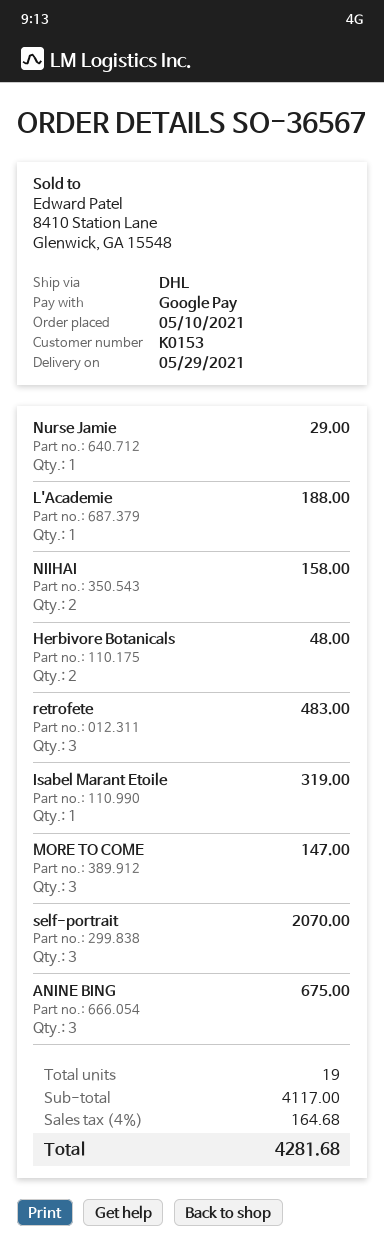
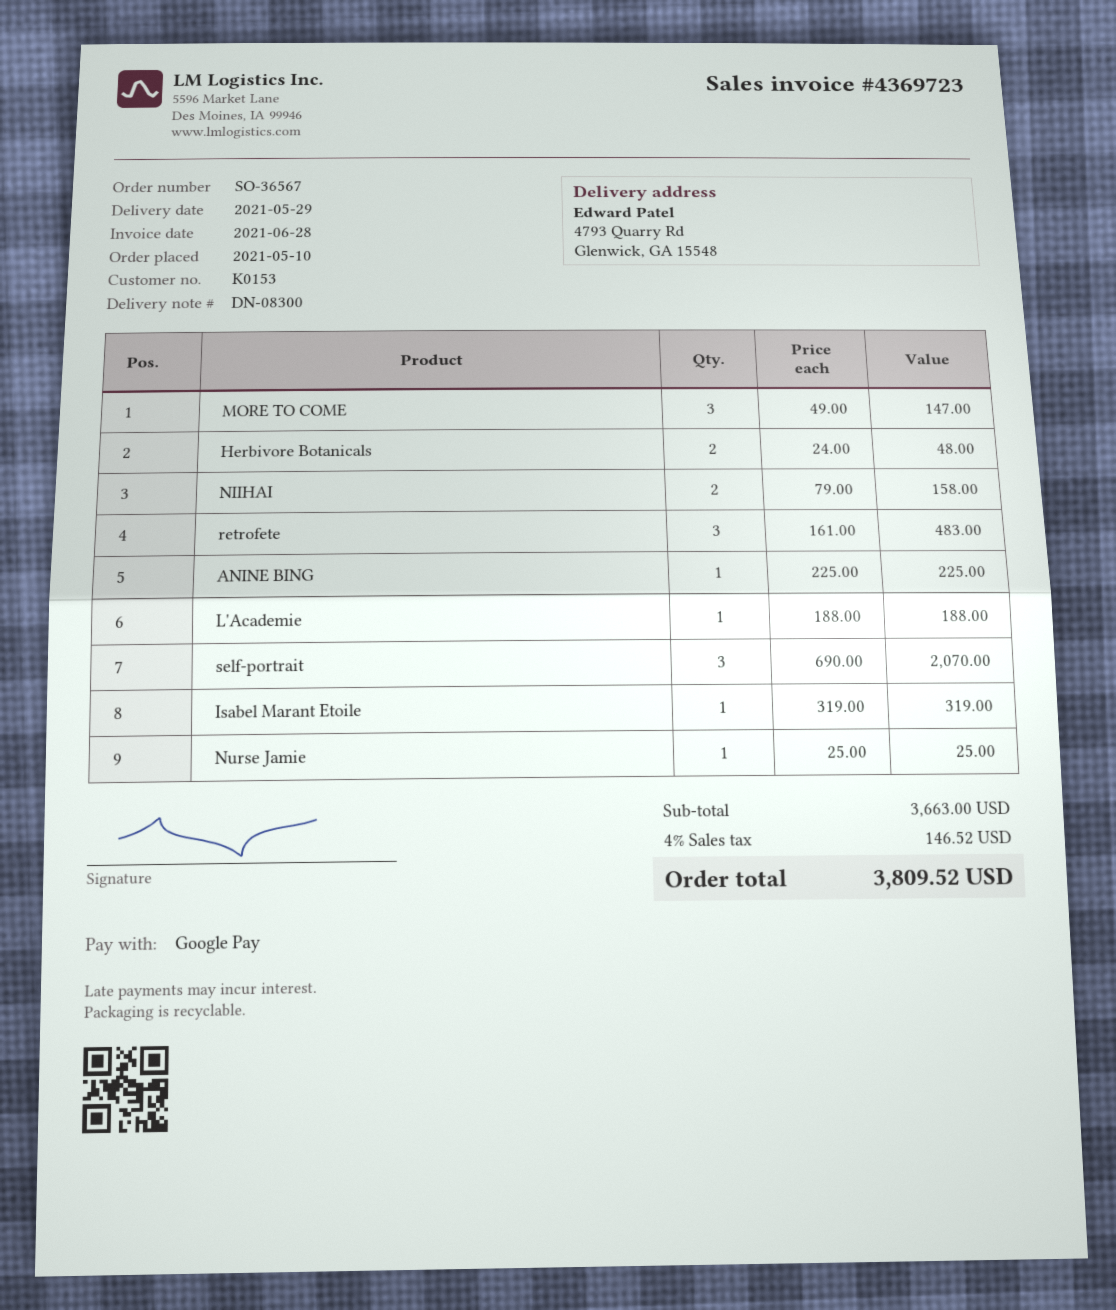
Nurse Jamie: 1 for 29.00 -> 1 for 25.00
ANINE BING: 3 for 675.00 -> 1 for 225.00
subtotal: 4117.00 -> 3663.00
tax: 4% = 164.68 -> 4% = 146.52
total: 4281.68 -> 3809.52

